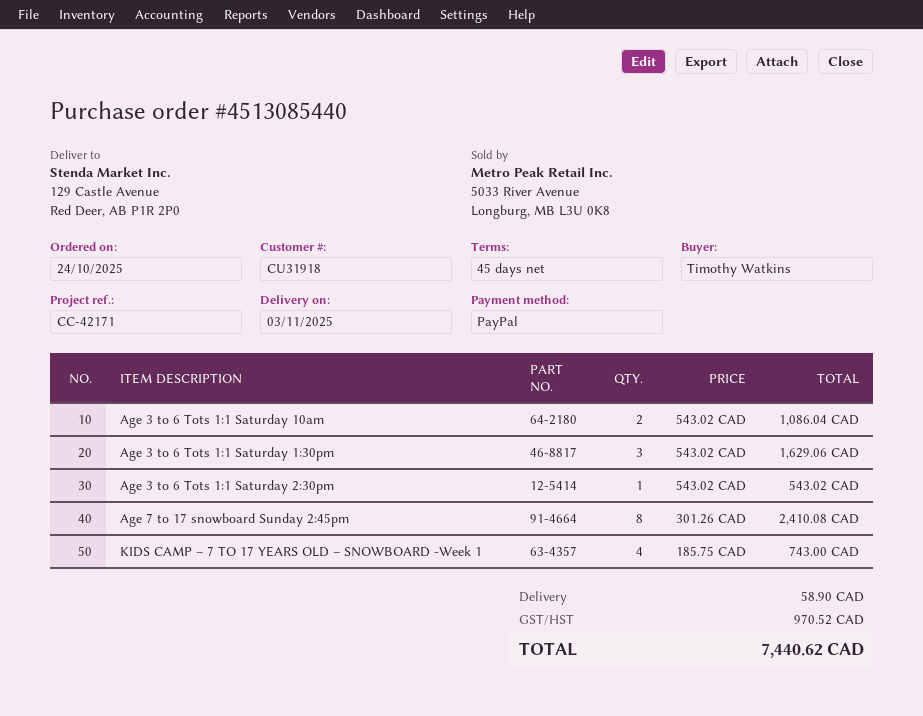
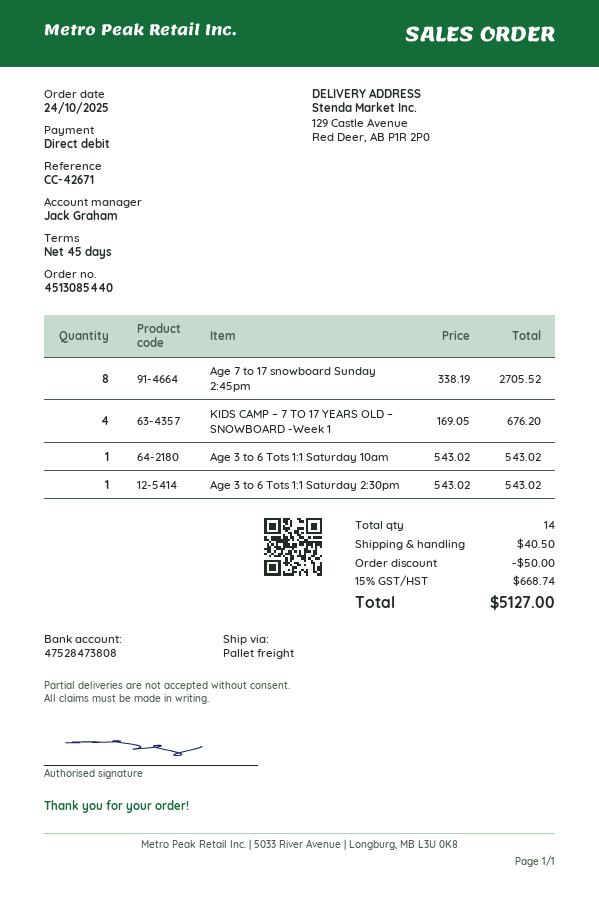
reference: CC-42171 -> CC-42671
payment method: PayPal -> direct debit
Age 3 to 6 Tots 1:1 Saturday 10am: 2 x 543.02 = 1086.04 -> 1 x 543.02 = 543.02
Age 3 to 6 Tots 1:1 Saturday 1:30pm: 3 x 543.02 = 1629.06 -> none
Age 7 to 17 snowboard Sunday 2:45pm: 8 x 301.26 = 2410.08 -> 8 x 338.19 = 2705.52
KIDS CAMP – 7 TO 17 YEARS OLD – SNOWBOARD -Week 1: 4 x 185.75 = 743.00 -> 4 x 169.05 = 676.20
discount: none -> 50.00
shipping: 58.90 -> 40.50
tax: 970.52 -> 668.74
total: 7440.62 -> 5127.00

